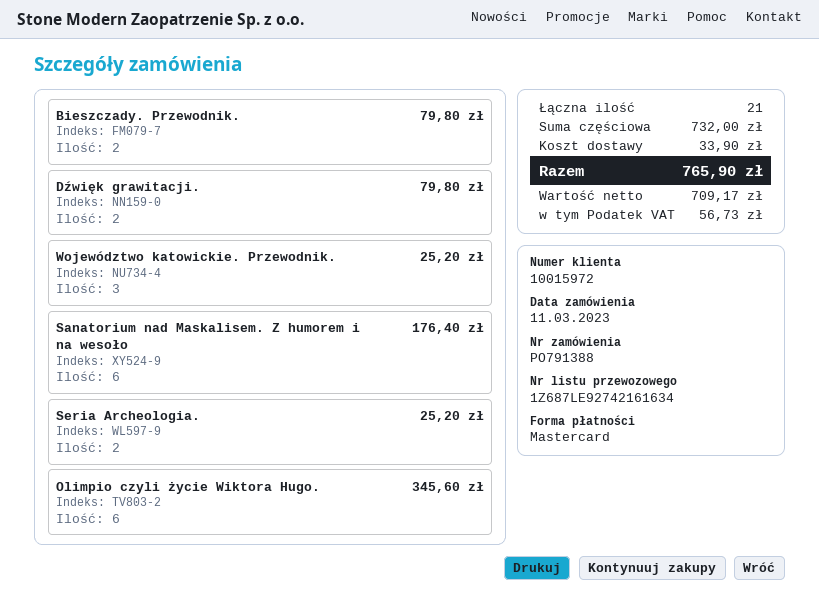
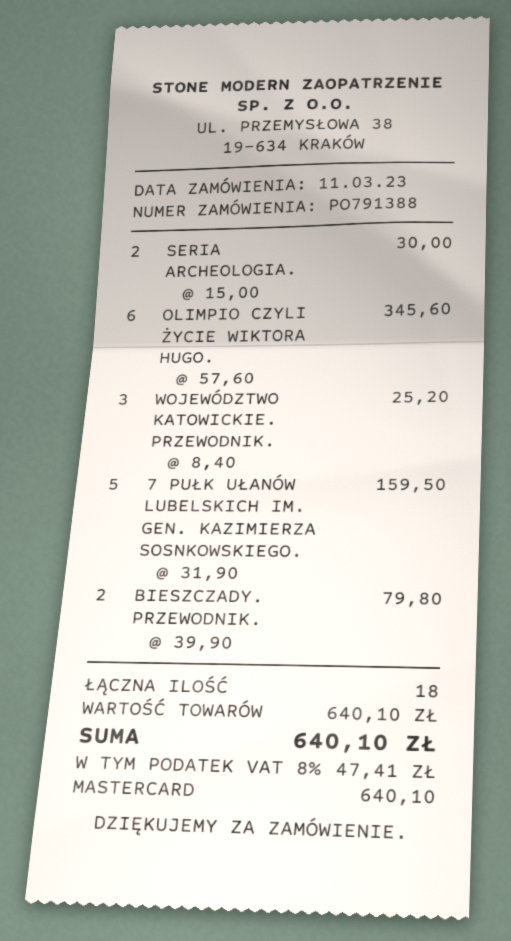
Dźwięk grawitacji.: 2 for 79.80 -> none
Sanatorium nad Maskalisem. Z humorem i na wesoło: 6 for 176.40 -> none
Seria Archeologia.: 2 for 25.20 -> 2 for 30.00
7 PUŁK UŁANÓW LUBELSKICH IM. GEN. KAZIMIERZA SOSNKOWSKIEGO.: none -> 5 for 159.50
total quantity: 21 -> 18
subtotal: 732.00 -> 640.10
shipping: 33.90 -> none
tax: 56.73 -> 47.41
total: 765.90 -> 640.10

